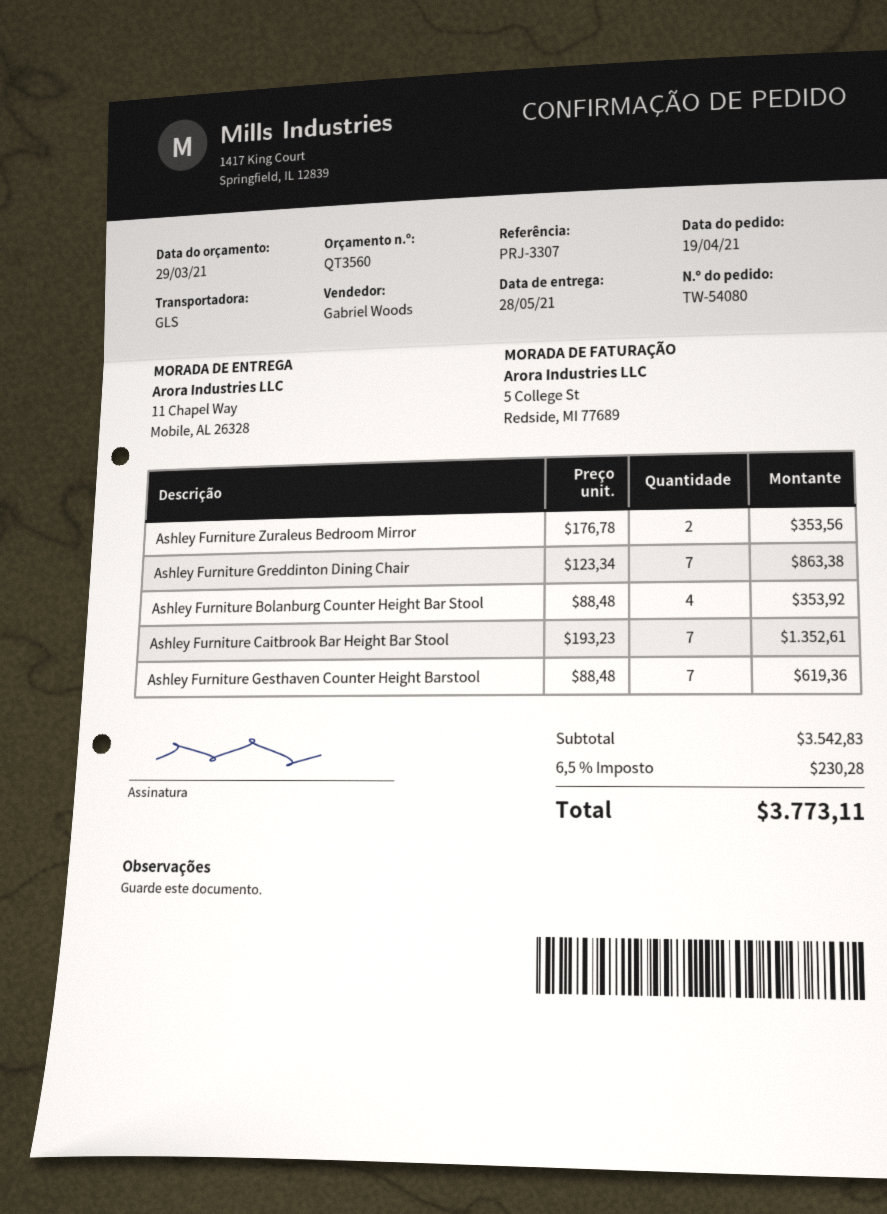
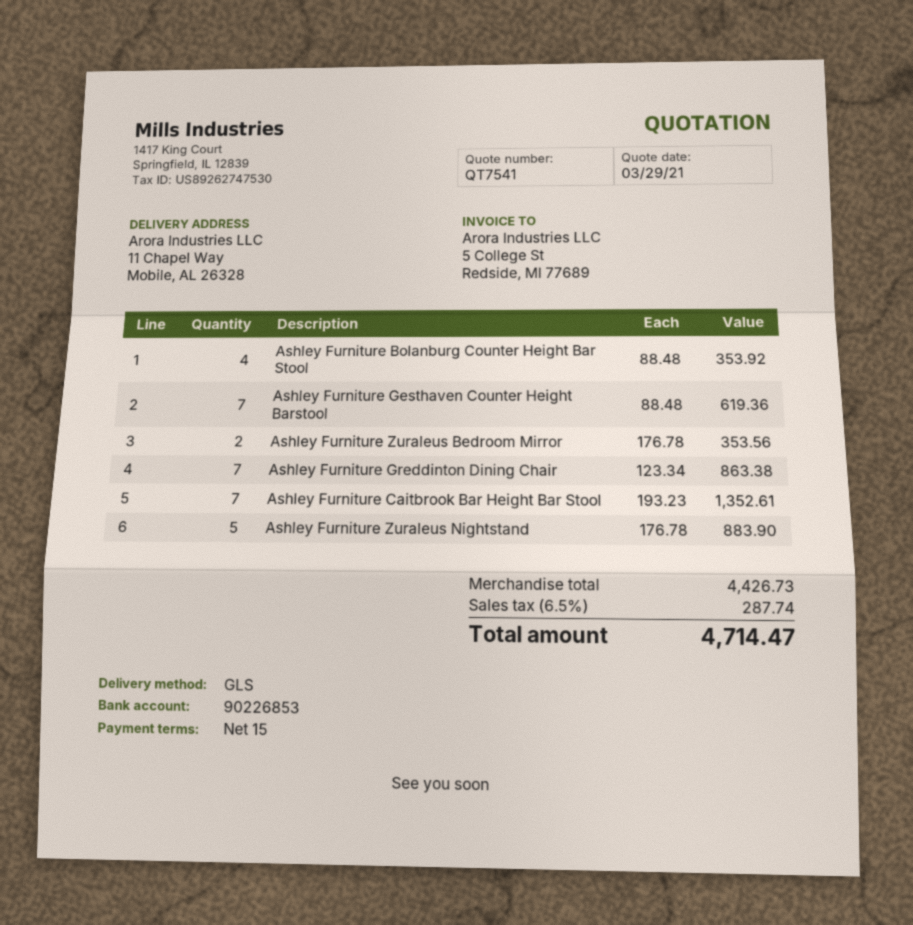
quote number: QT3560 -> QT7541
Ashley Furniture Zuraleus Nightstand: none -> 5 x 176.78 = 883.90
subtotal: 3542.83 -> 4426.73
tax: 6.5% = 230.28 -> 6.5% = 287.74
total: 3773.11 -> 4714.47

